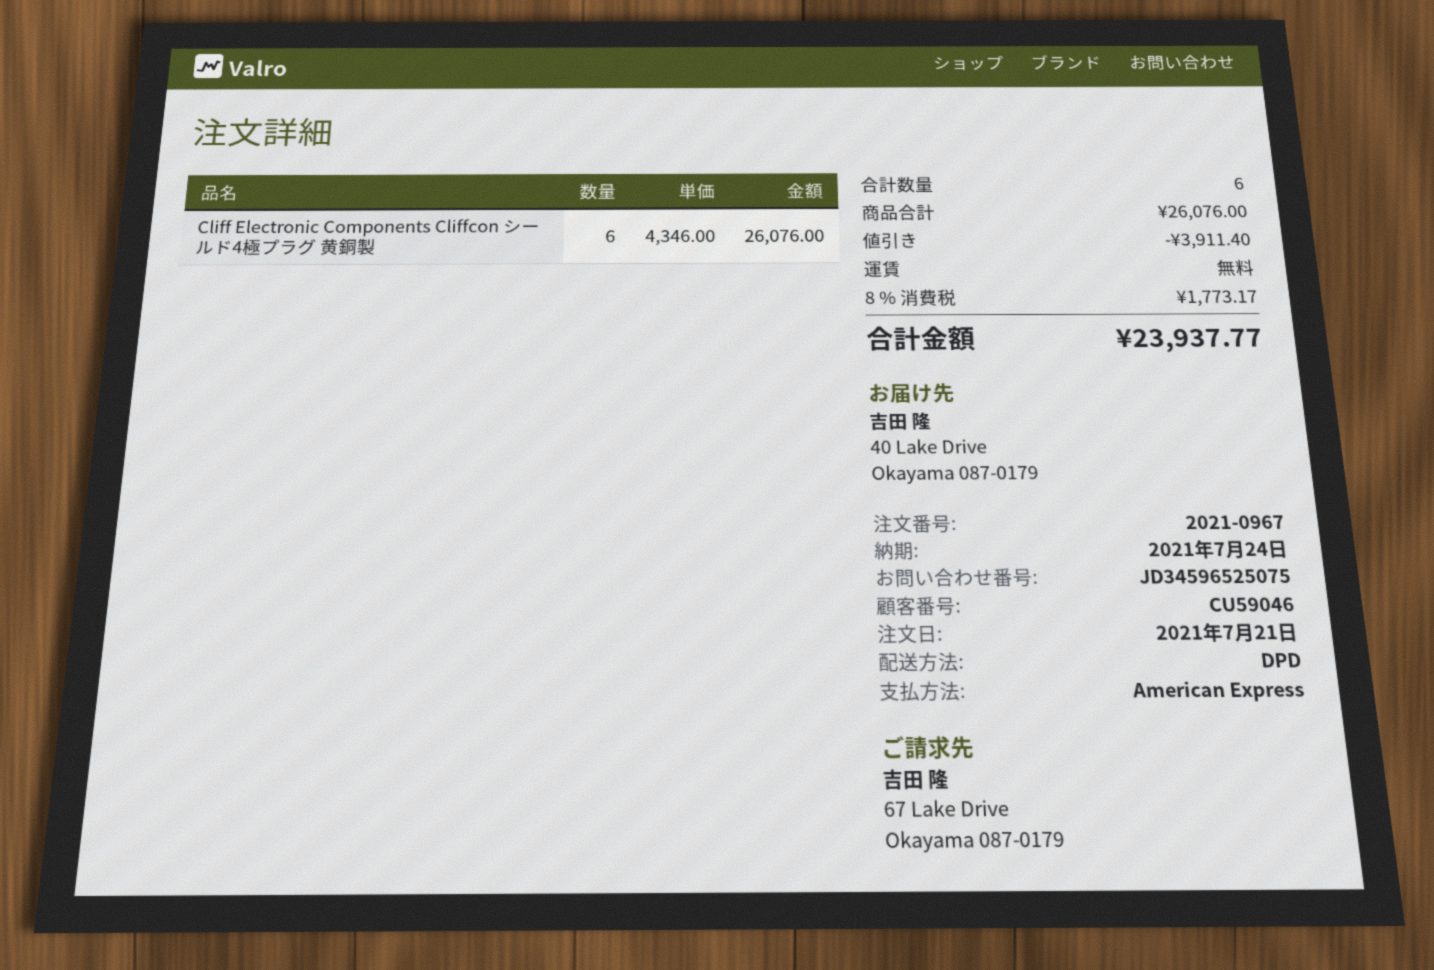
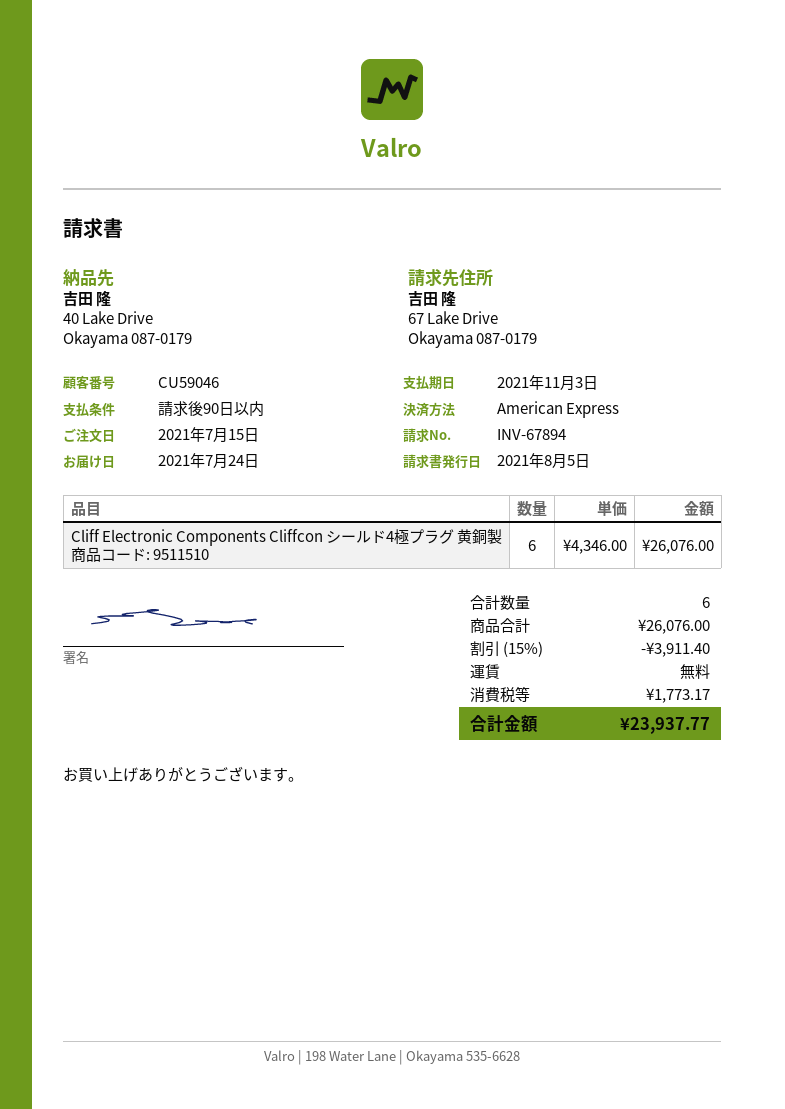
order date: 2021-07-21 -> 2021-07-15

